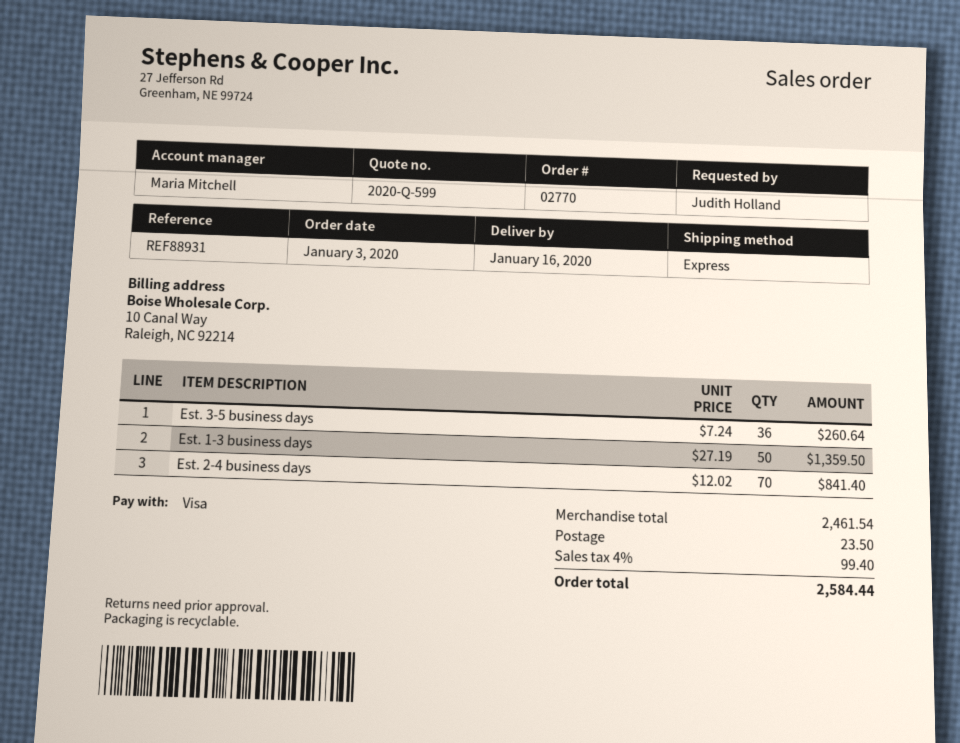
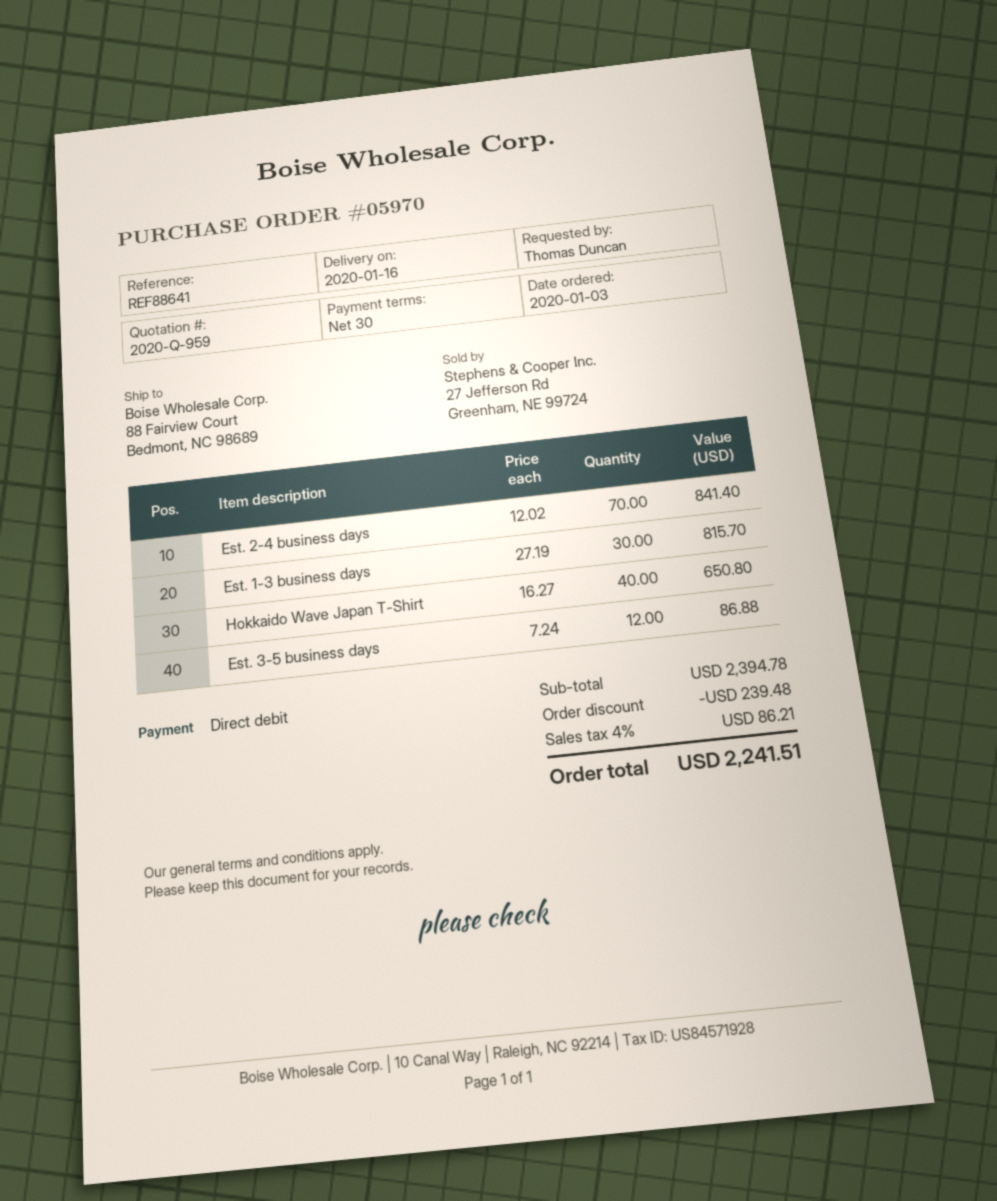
quote number: 2020-Q-599 -> 2020-Q-959
order number: 02770 -> 05970
reference: REF88931 -> REF88641
ordered by: Judith Holland -> Thomas Duncan
payment method: Visa -> direct debit
Est. 3-5 business days: 36 x 7.24 = 260.64 -> 12 x 7.24 = 86.88
Est. 1-3 business days: 50 x 27.19 = 1359.50 -> 30 x 27.19 = 815.70
Hokkaido Wave Japan T-Shirt: none -> 40 x 16.27 = 650.80
subtotal: 2461.54 -> 2394.78
discount: none -> 239.48
shipping: 23.50 -> none
tax: 4% = 99.40 -> 4% = 86.21
total: 2584.44 -> 2241.51

